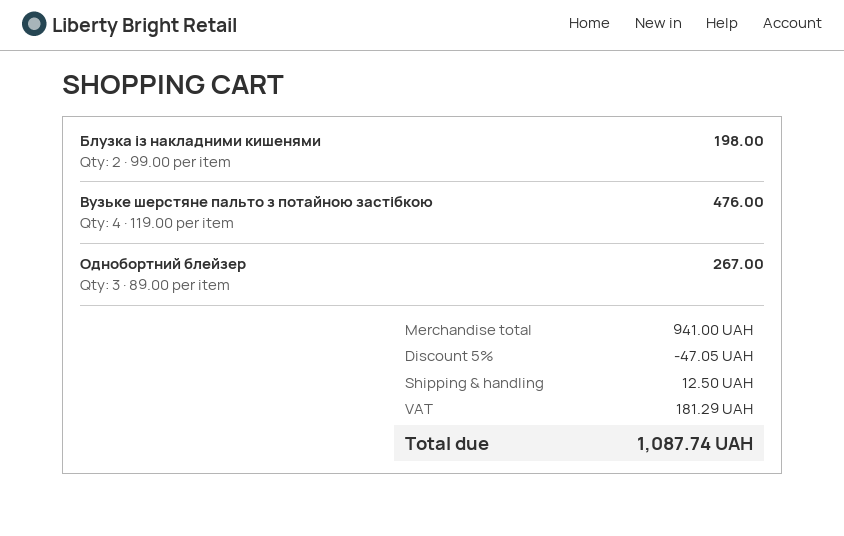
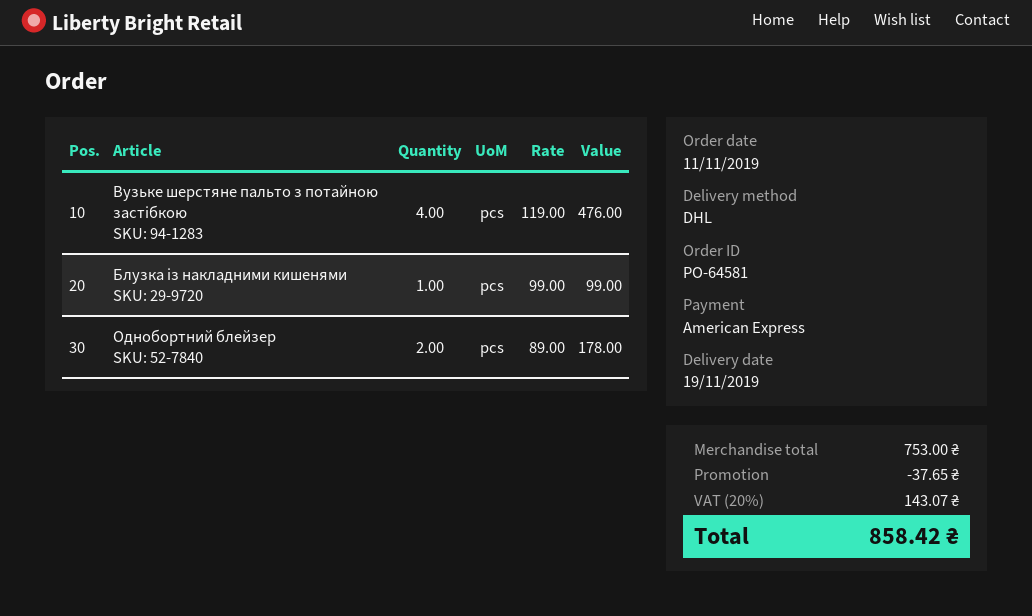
Блузка із накладними кишенями: 2 x 99.00 = 198.00 -> 1 x 99.00 = 99.00
Однобортний блейзер: 3 x 89.00 = 267.00 -> 2 x 89.00 = 178.00
subtotal: 941.00 -> 753.00
discount: 47.05 -> 37.65
shipping: 12.50 -> none
tax: 181.29 -> 143.07
total: 1087.74 -> 858.42

